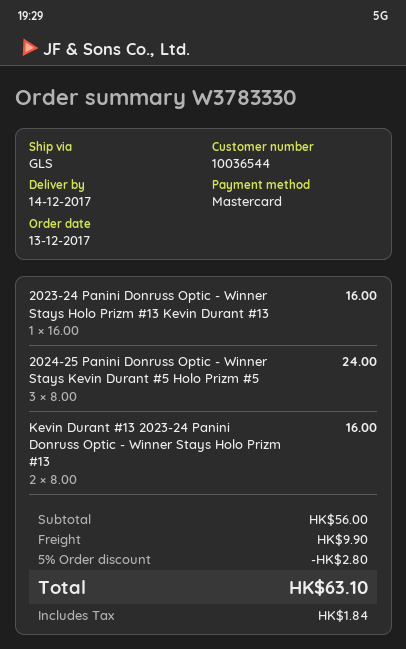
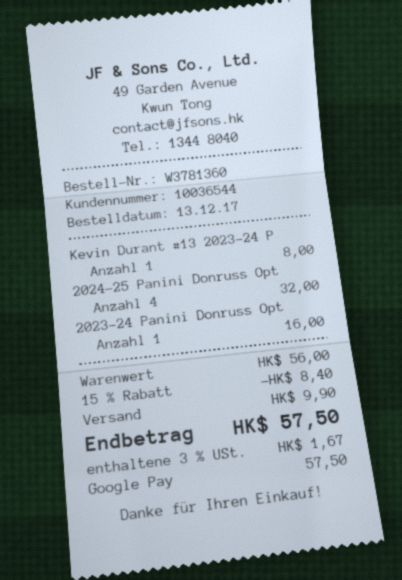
order number: W3783330 -> W3781360
payment method: Mastercard -> Google Pay
2024-25 Panini Donruss Optic - Winner Stays Kevin Durant #5 Holo Prizm #5: 3 for 24.00 -> 4 for 32.00
Kevin Durant #13 2023-24 Panini Donruss Optic - Winner Stays Holo Prizm #13: 2 for 16.00 -> 1 for 8.00
discount: 5% = 2.80 -> 15% = 8.40
tax: 1.84 -> 1.67
total: 63.10 -> 57.50

